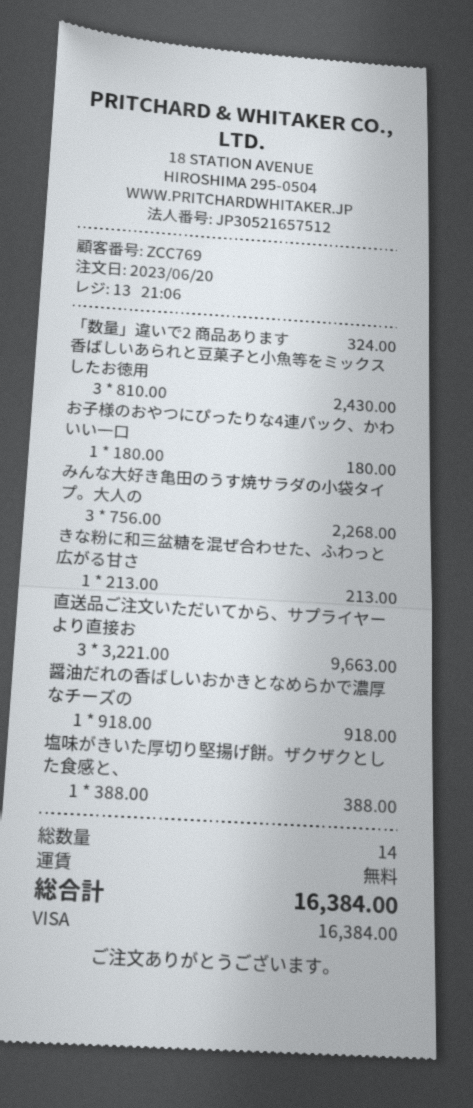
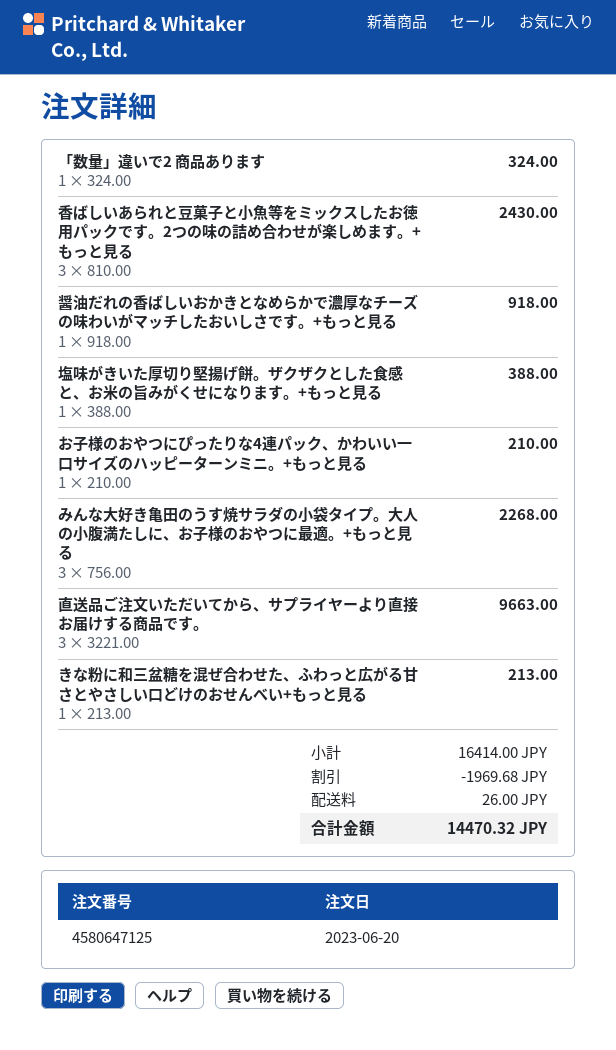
お子様のおやつにぴったりな4連パック、かわいい一口: 1 x 180.00 = 180.00 -> 1 x 210.00 = 210.00
discount: none -> 1969.68
shipping: 0.00 -> 26.00
total: 16384.00 -> 14470.32

